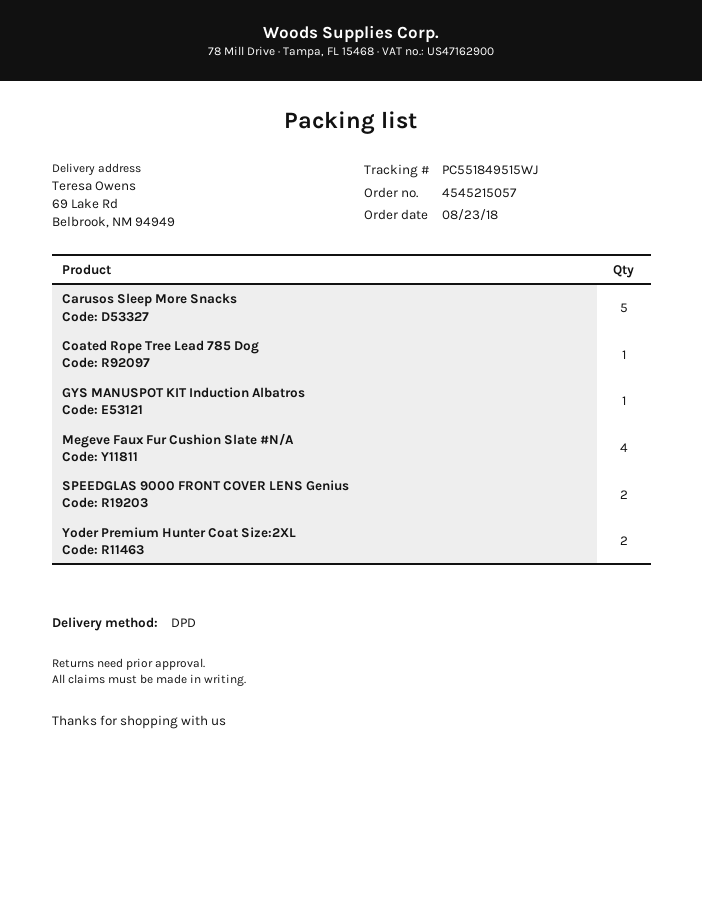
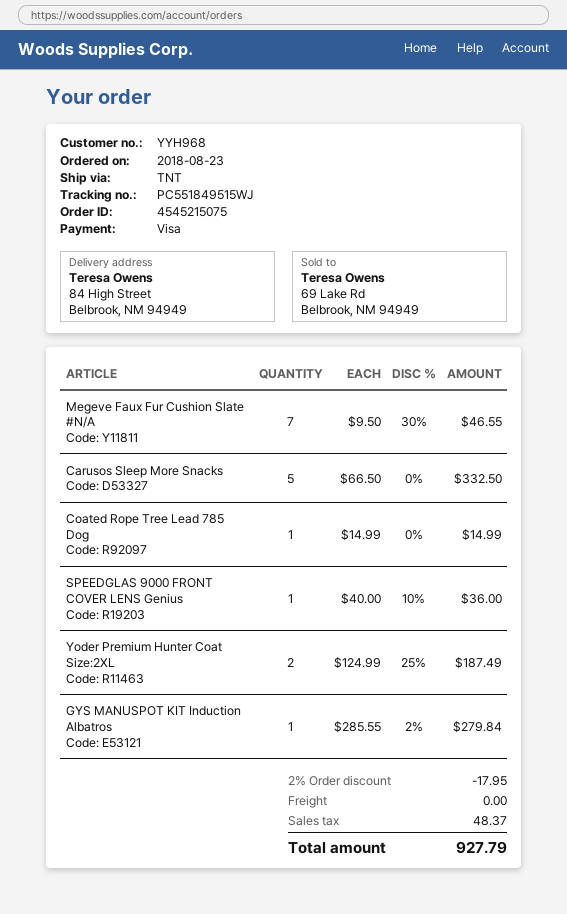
order number: 4545215057 -> 4545215075
shipping method: DPD -> TNT
ship to: 69 Lake Rd, Belbrook, NM 94949 -> 84 High Street, Belbrook, NM 94949
Megeve Faux Fur Cushion Slate #N/A: 4 -> 7
SPEEDGLAS 9000 FRONT COVER LENS Genius: 2 -> 1

